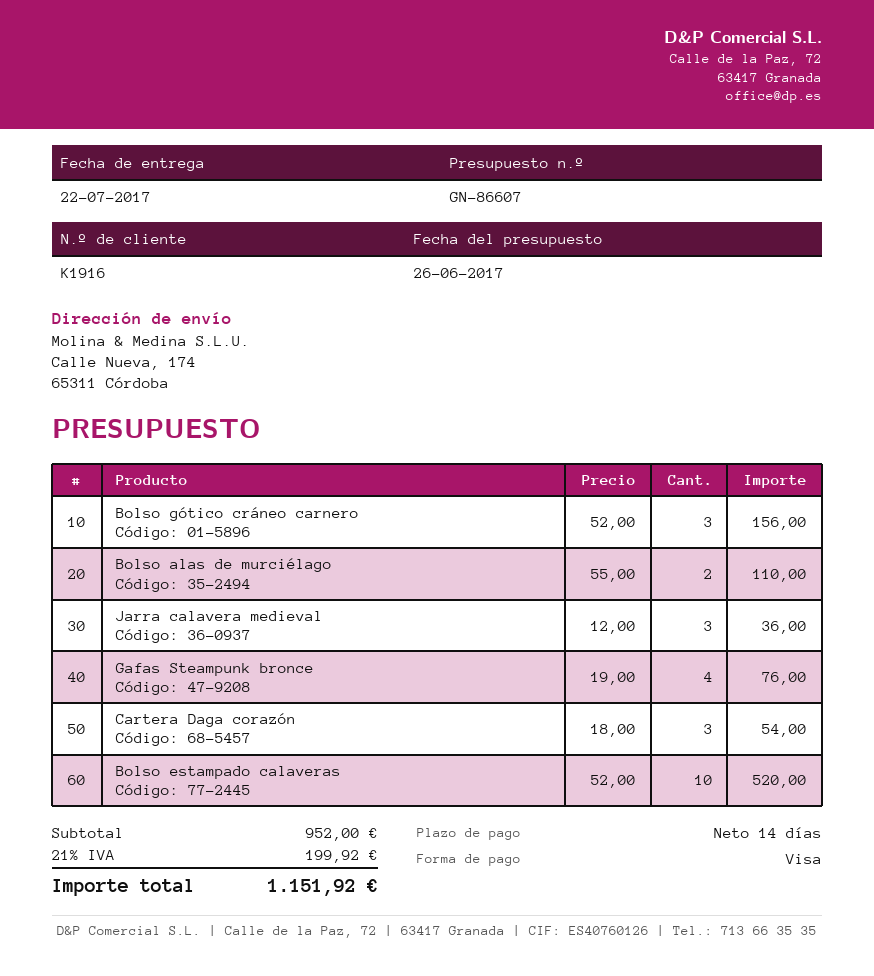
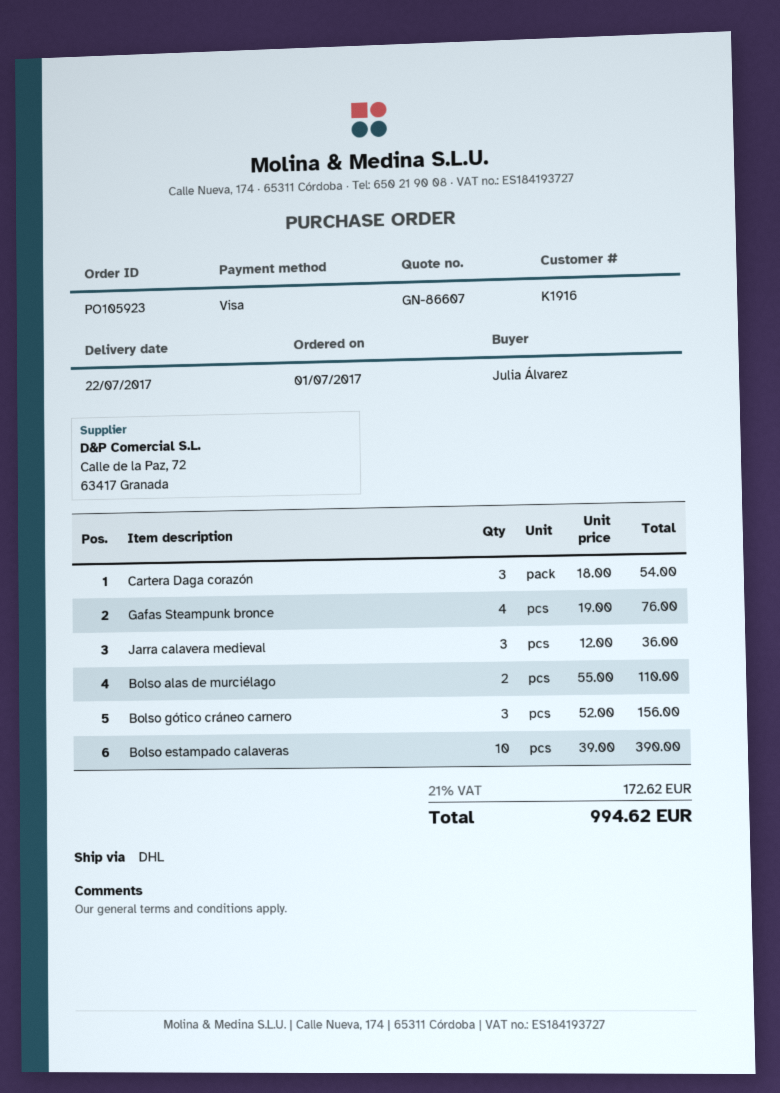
Bolso estampado calaveras: 10 x 52.00 = 520.00 -> 10 x 39.00 = 390.00
tax: 21% = 199.92 -> 21% = 172.62
total: 1151.92 -> 994.62

